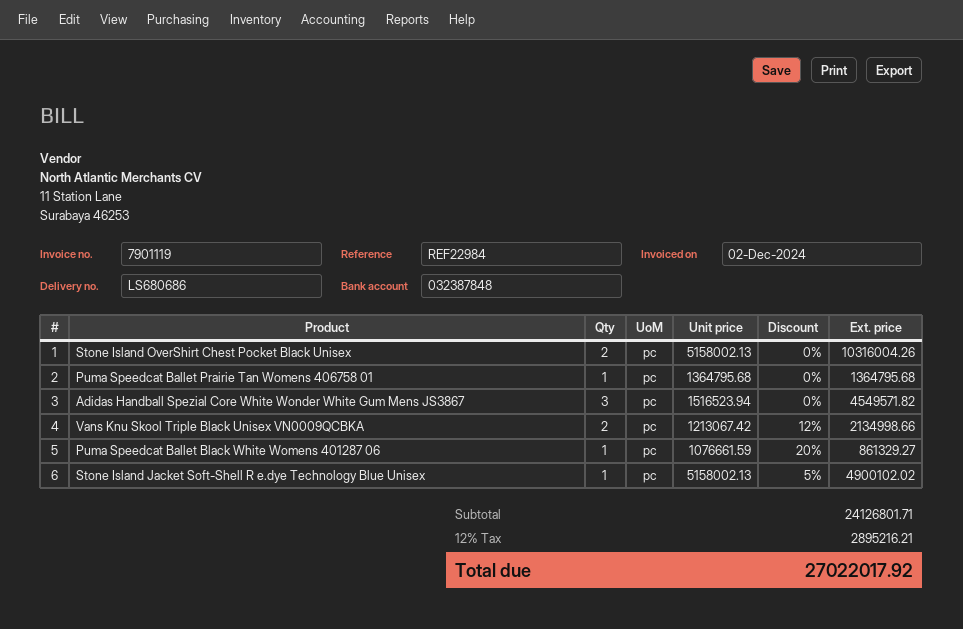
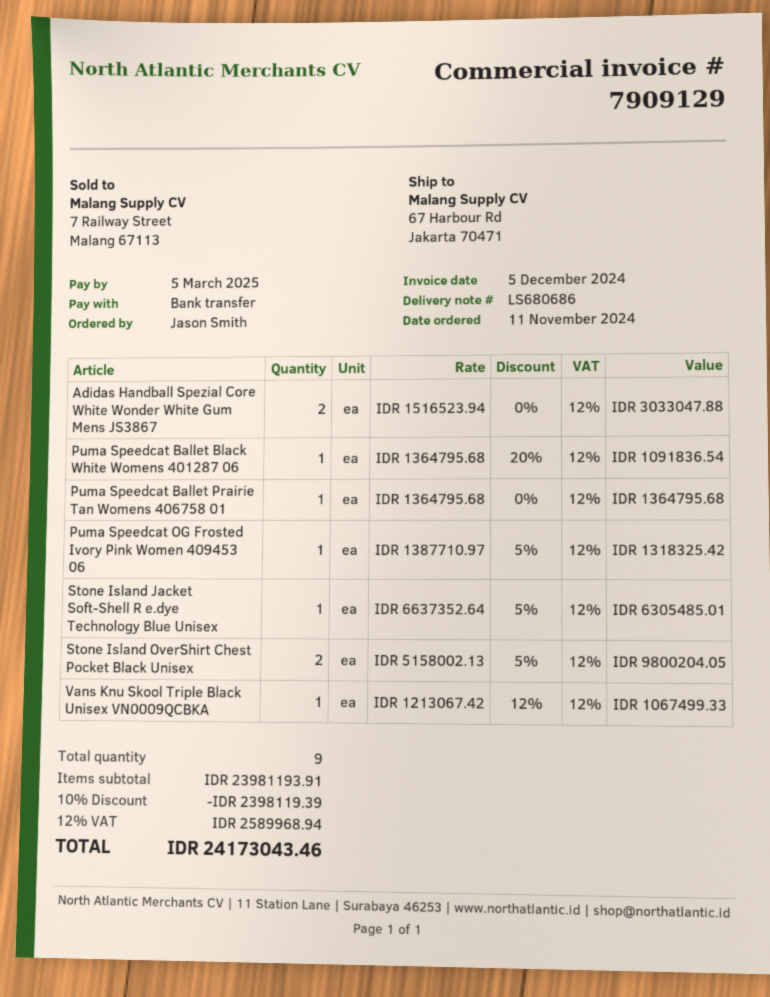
invoice number: 7901119 -> 7909129
invoice date: 2024-12-02 -> 2024-12-05
Stone Island OverShirt Chest Pocket Black Unisex: 2 x 5158002.13 = 10316004.26 -> 2 x 5158002.13 - 5% = 9800204.05
Adidas Handball Spezial Core White Wonder White Gum Mens JS3867: 3 x 1516523.94 = 4549571.82 -> 2 x 1516523.94 = 3033047.88
Vans Knu Skool Triple Black Unisex VN0009QCBKA: 2 x 1213067.42 - 12% = 2134998.66 -> 1 x 1213067.42 - 12% = 1067499.33
Puma Speedcat Ballet Black White Womens 401287 06: 1 x 1076661.59 - 20% = 861329.27 -> 1 x 1364795.68 - 20% = 1091836.54
Stone Island Jacket Soft-Shell R e.dye Technology Blue Unisex: 1 x 5158002.13 - 5% = 4900102.02 -> 1 x 6637352.64 - 5% = 6305485.01
Puma Speedcat OG Frosted Ivory Pink Women 409453 06: none -> 1 x 1387710.97 - 5% = 1318325.42
subtotal: 24126801.71 -> 23981193.91
discount: none -> 10% = 2398119.39
tax: 12% = 2895216.21 -> 12% = 2589968.94
total: 27022017.92 -> 24173043.46

